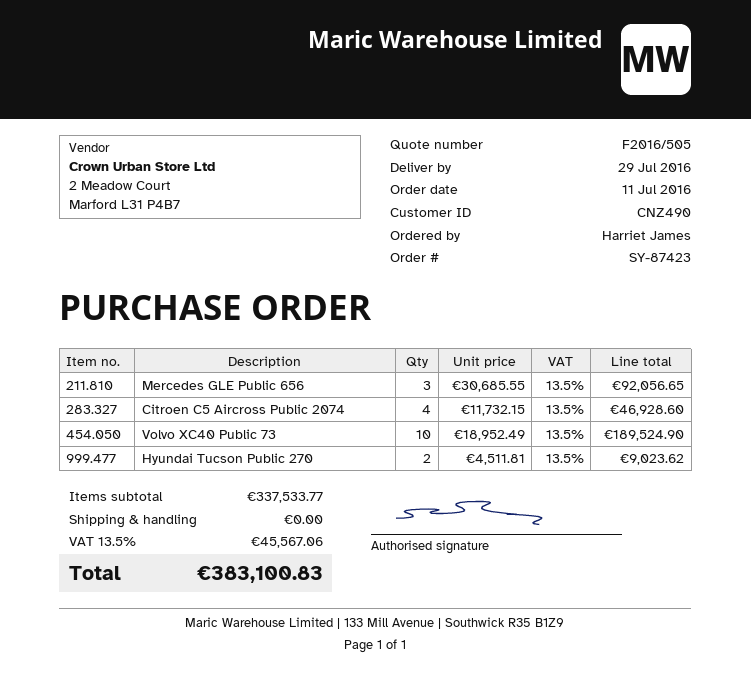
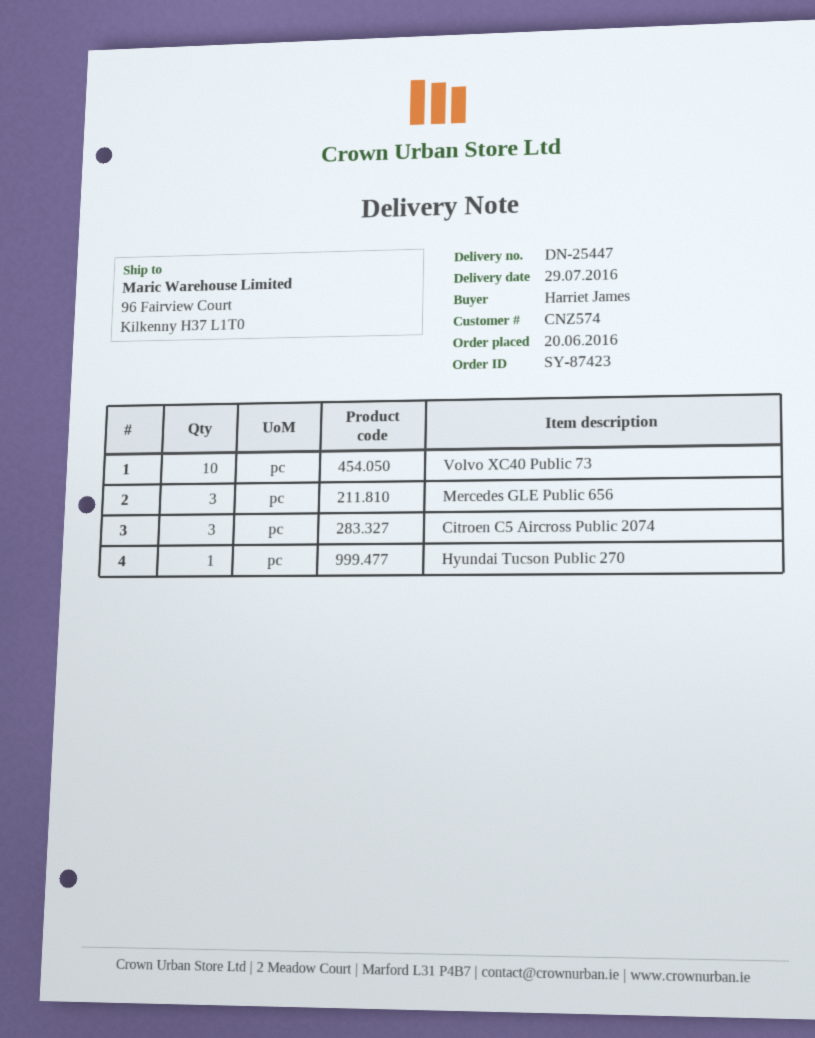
order date: 2016-07-11 -> 2016-06-20
customer number: CNZ490 -> CNZ574
Citroen C5 Aircross Public 2074: 4 -> 3
Hyundai Tucson Public 270: 2 -> 1

